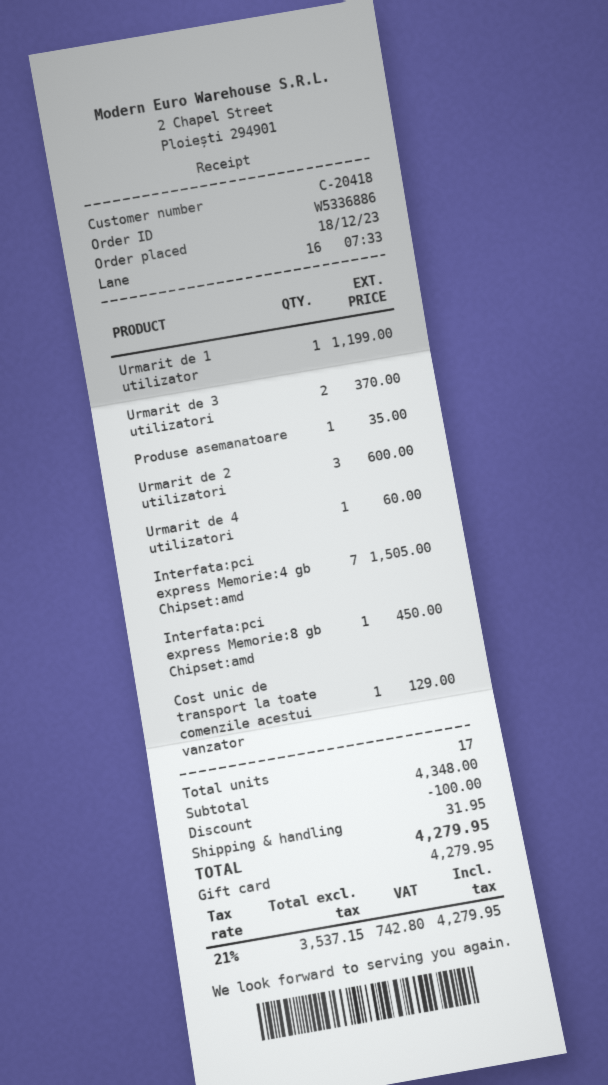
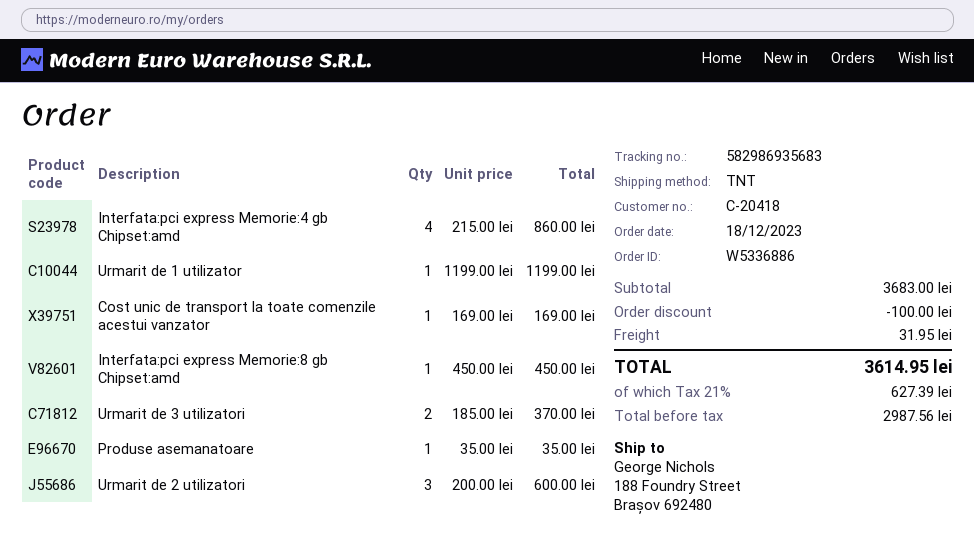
Urmarit de 4 utilizatori: 1 for 60.00 -> none
Interfata:pci express Memorie:4 gb Chipset:amd: 7 for 1505.00 -> 4 for 860.00
Cost unic de transport la toate comenzile acestui vanzator: 1 for 129.00 -> 1 for 169.00
subtotal: 4348.00 -> 3683.00
net: 3537.15 -> 2987.56
tax: 21% = 742.80 -> 21% = 627.39
total: 4279.95 -> 3614.95

